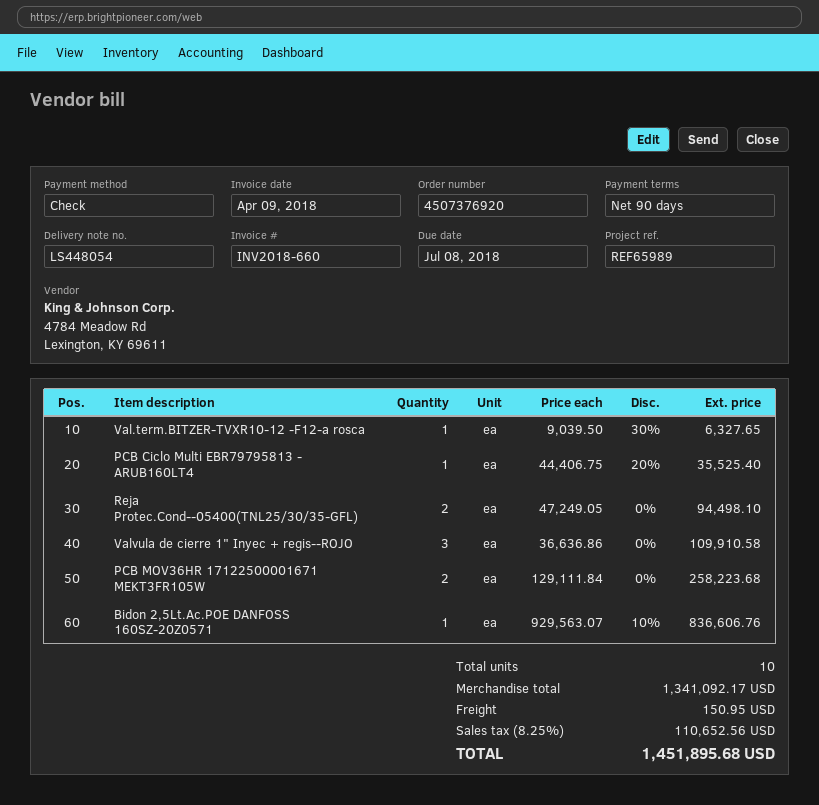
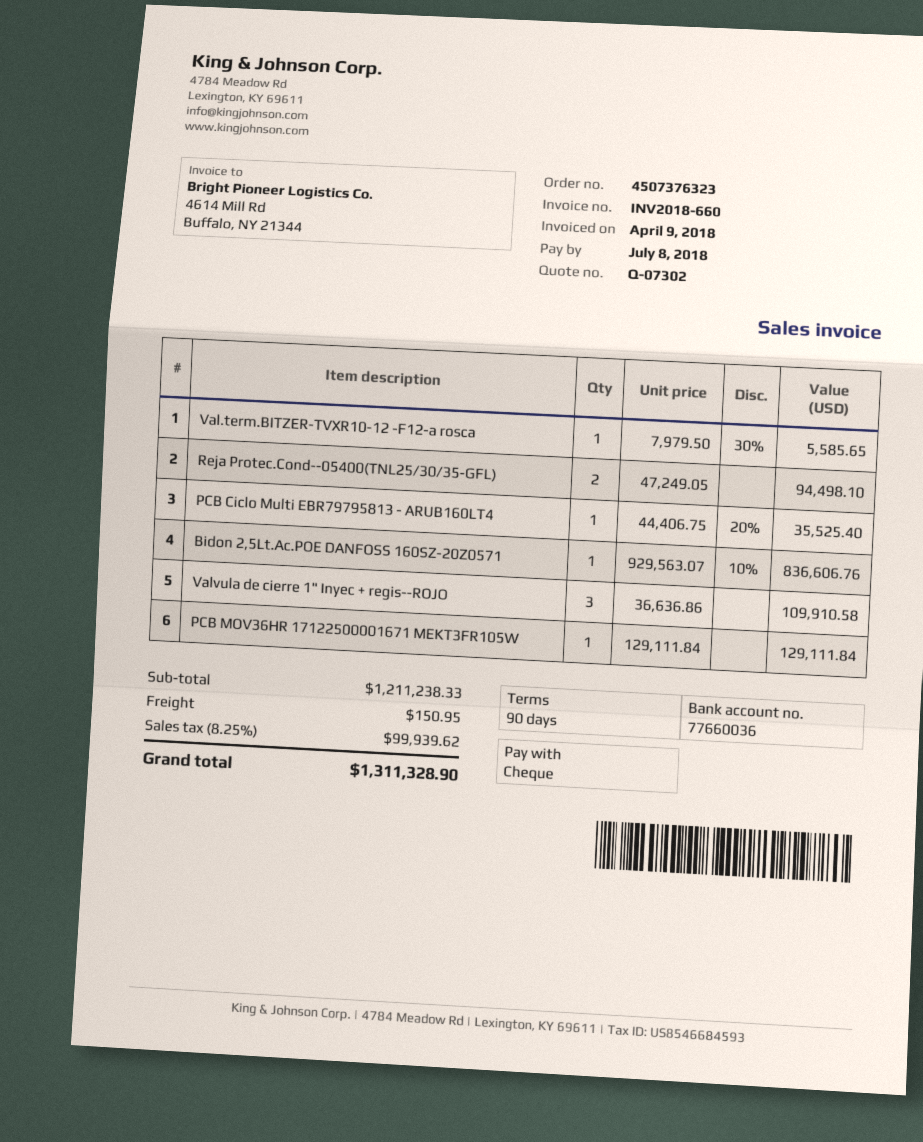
order number: 4507376920 -> 4507376323
Val.term.BITZER-TVXR10-12 -F12-a rosca: 1 x 9039.50 - 30% = 6327.65 -> 1 x 7979.50 - 30% = 5585.65
PCB MOV36HR 17122500001671 MEKT3FR105W: 2 x 129111.84 = 258223.68 -> 1 x 129111.84 = 129111.84
subtotal: 1341092.17 -> 1211238.33
tax: 8.25% = 110652.56 -> 8.25% = 99939.62
total: 1451895.68 -> 1311328.90

